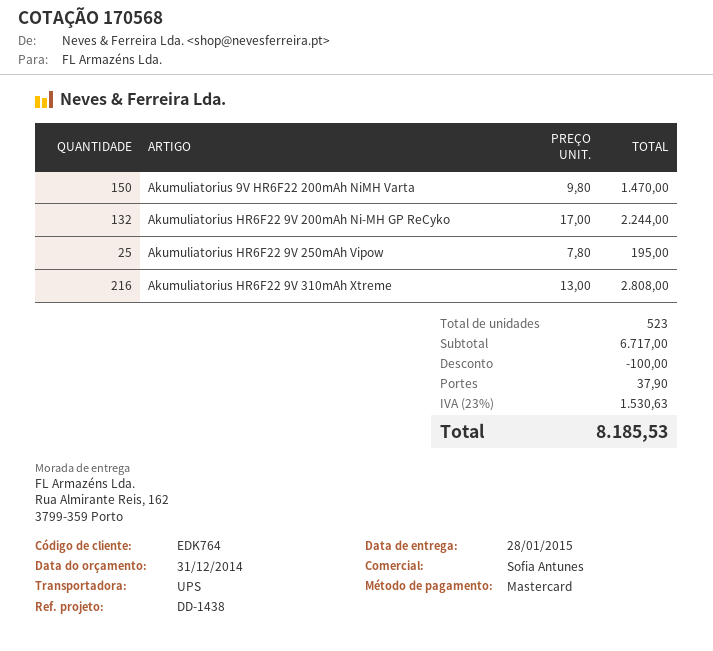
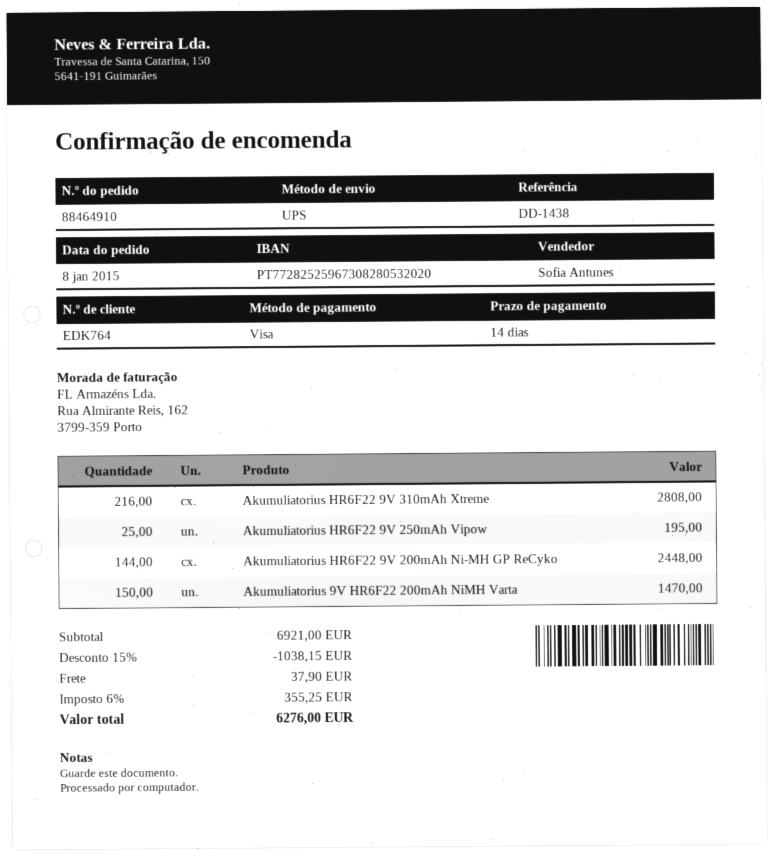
payment method: Mastercard -> Visa
Akumuliatorius HR6F22 9V 200mAh Ni-MH GP ReCyko: 132 for 2244.00 -> 144 for 2448.00
subtotal: 6717.00 -> 6921.00
discount: 100.00 -> 1038.15
tax: 23% = 1530.63 -> 6% = 355.25
total: 8185.53 -> 6276.00

